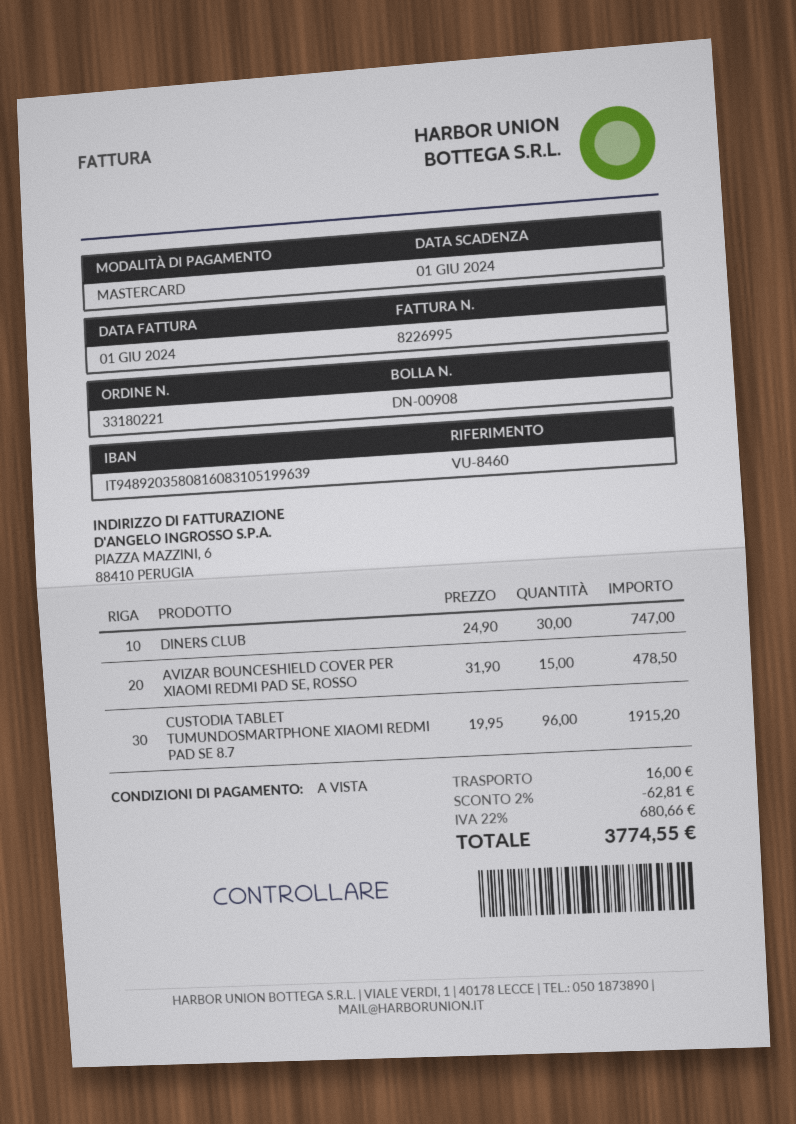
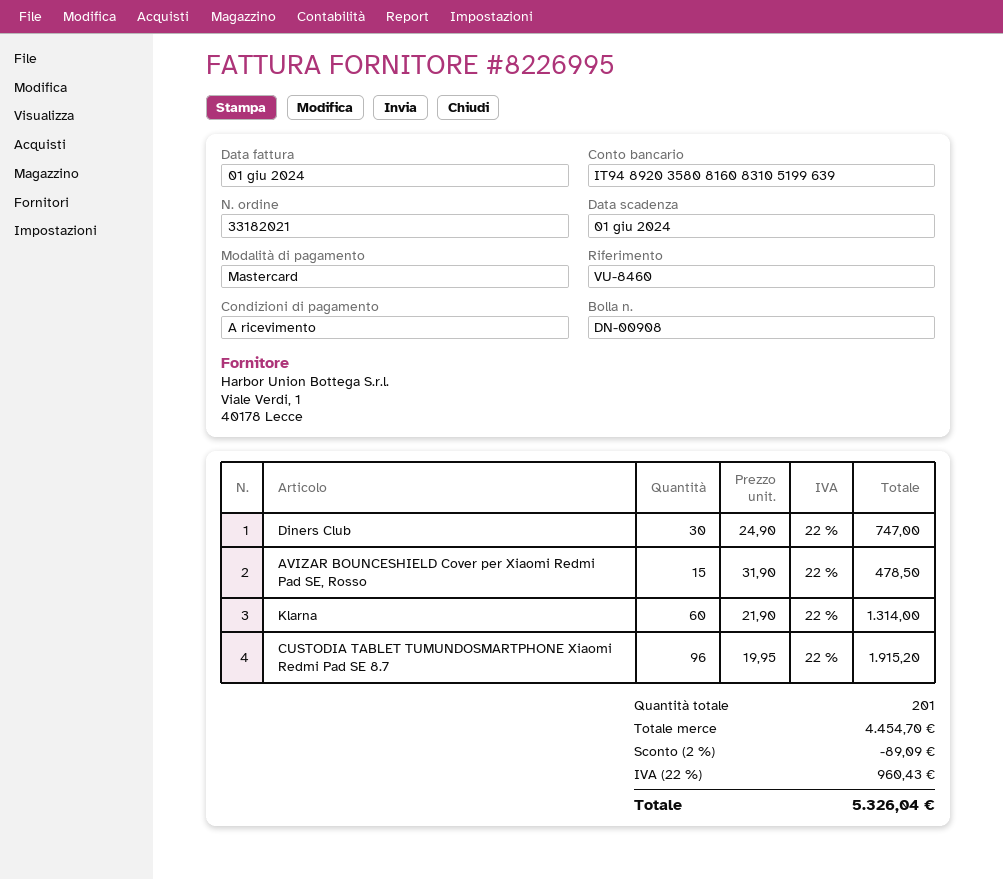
order number: 33180221 -> 33182021
Klarna: none -> 60 x 21.90 = 1314.00
discount: 2% = 62.81 -> 2% = 89.09
shipping: 16.00 -> none
tax: 22% = 680.66 -> 22% = 960.43
total: 3774.55 -> 5326.04

